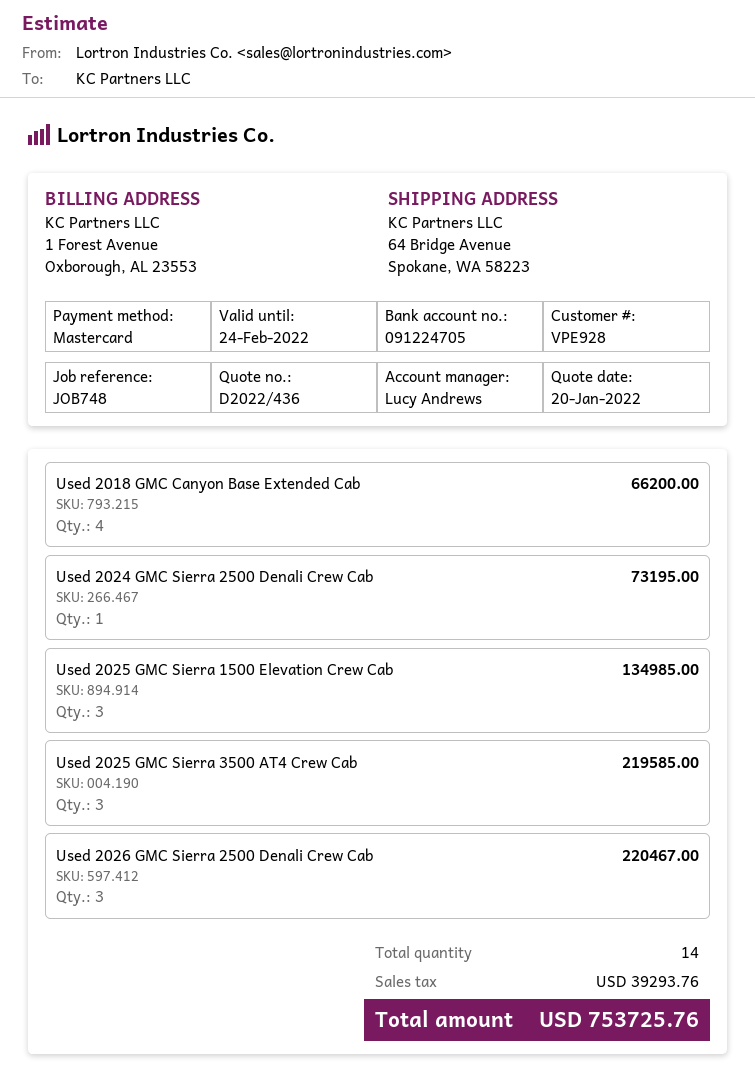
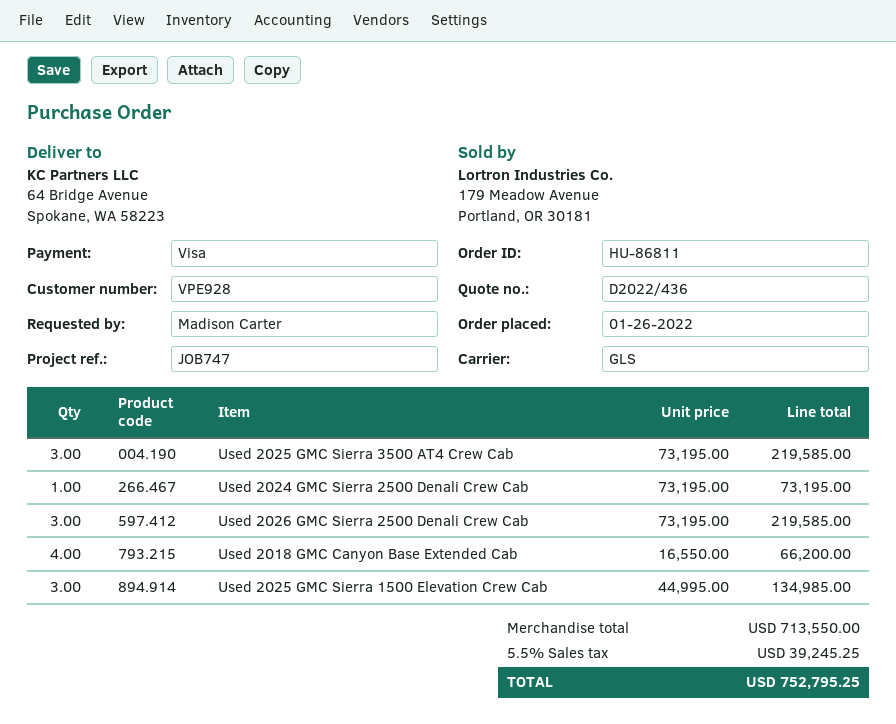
reference: JOB748 -> JOB747
payment method: Mastercard -> Visa
Used 2026 GMC Sierra 2500 Denali Crew Cab: 3 for 220467.00 -> 3 for 219585.00
tax: 39293.76 -> 39245.25
total: 753725.76 -> 752795.25

